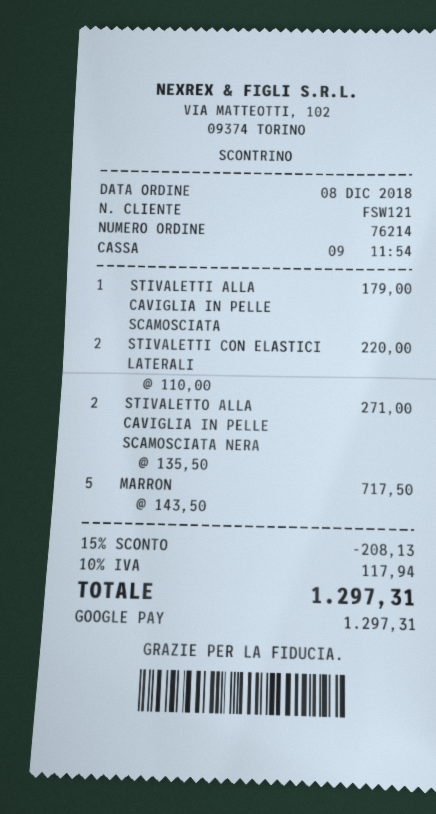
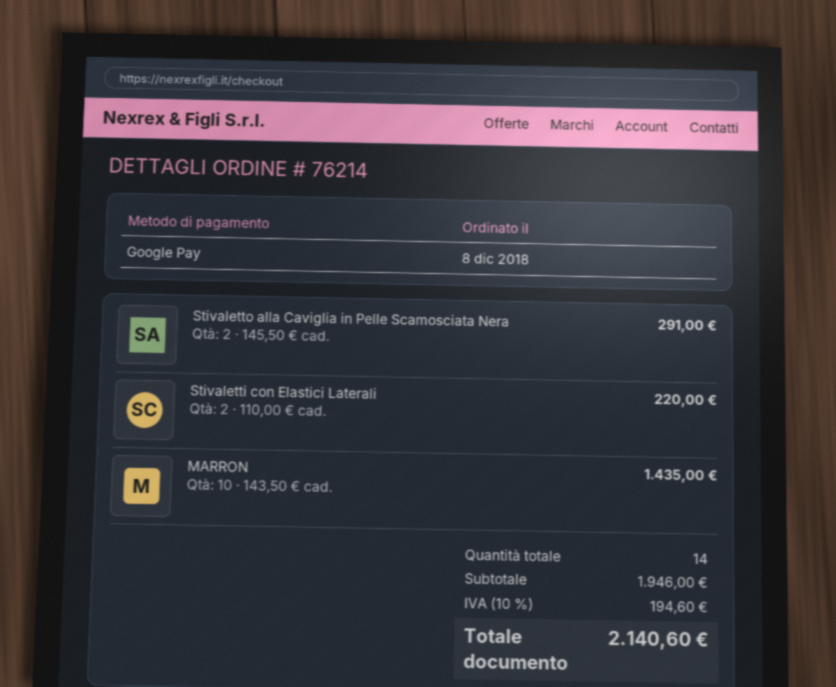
STIVALETTI ALLA CAVIGLIA IN PELLE SCAMOSCIATA: 1 x 179.00 = 179.00 -> none
STIVALETTO ALLA CAVIGLIA IN PELLE SCAMOSCIATA NERA: 2 x 135.50 = 271.00 -> 2 x 145.50 = 291.00
MARRON: 5 x 143.50 = 717.50 -> 10 x 143.50 = 1435.00
discount: 15% = 208.13 -> none
tax: 10% = 117.94 -> 10% = 194.60
total: 1297.31 -> 2140.60

